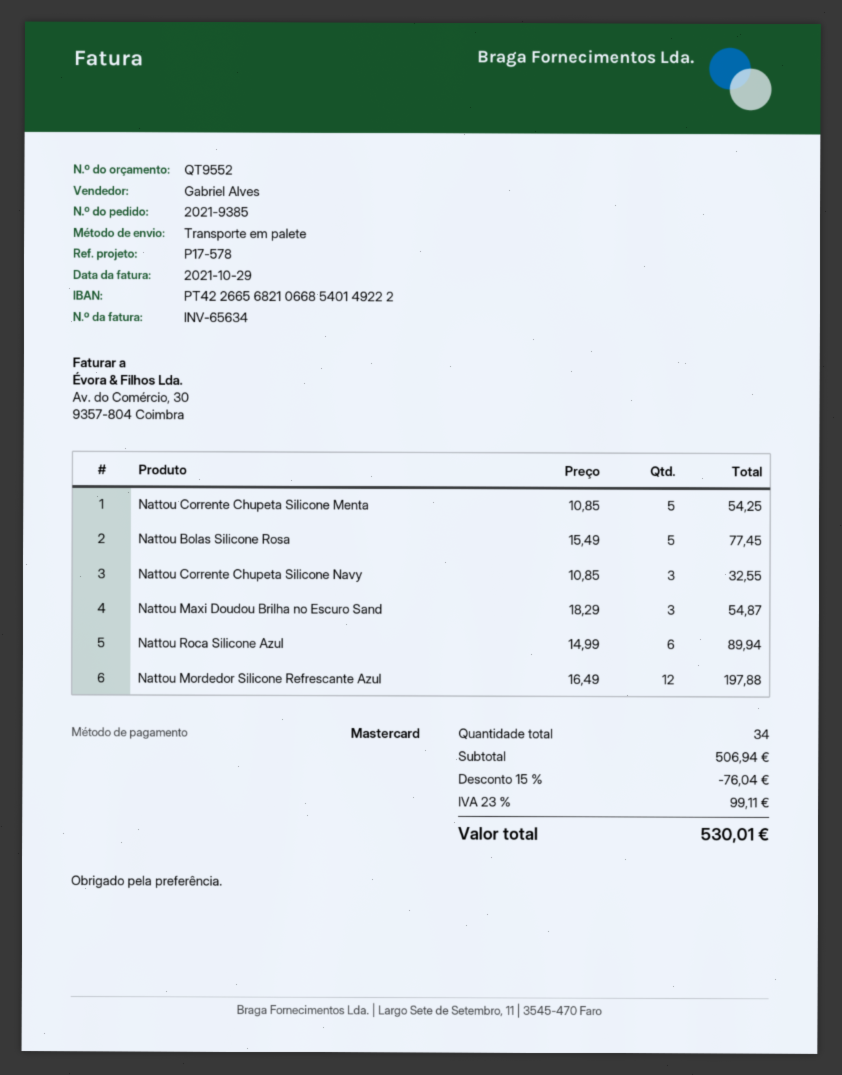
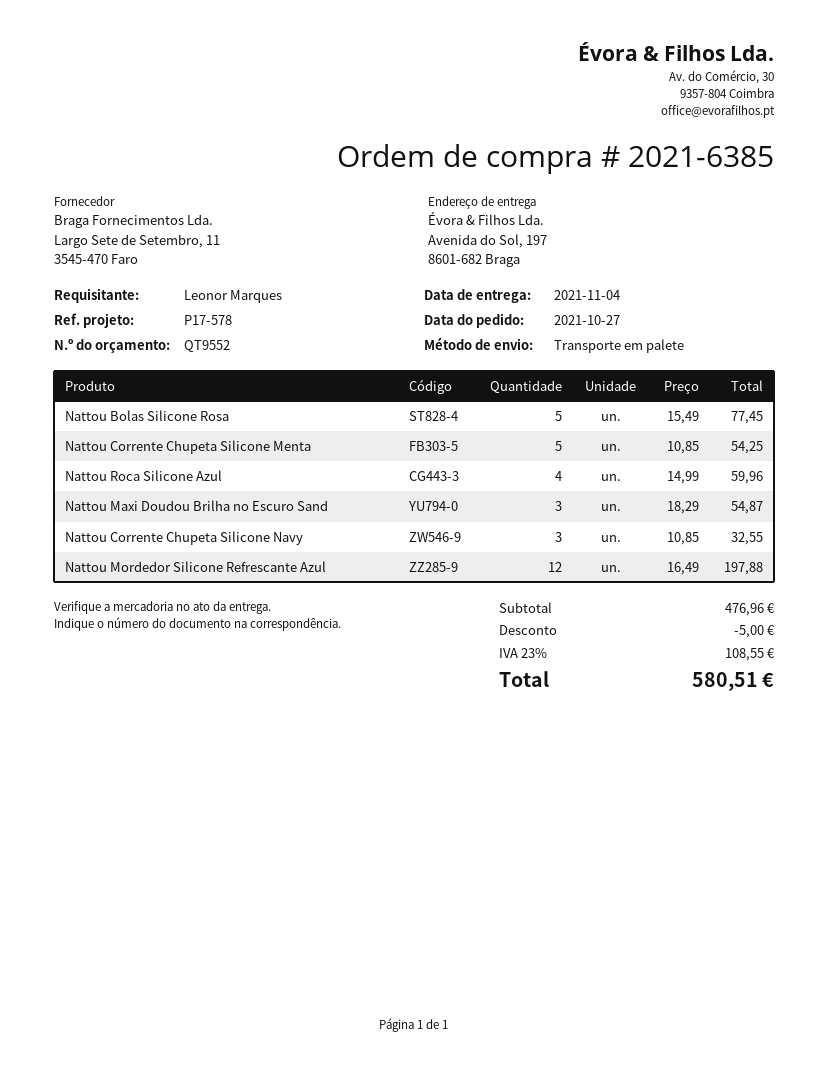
order number: 2021-9385 -> 2021-6385
Nattou Roca Silicone Azul: 6 x 14.99 = 89.94 -> 4 x 14.99 = 59.96
subtotal: 506.94 -> 476.96
discount: 76.04 -> 5.00
tax: 23% = 99.11 -> 23% = 108.55
total: 530.01 -> 580.51

